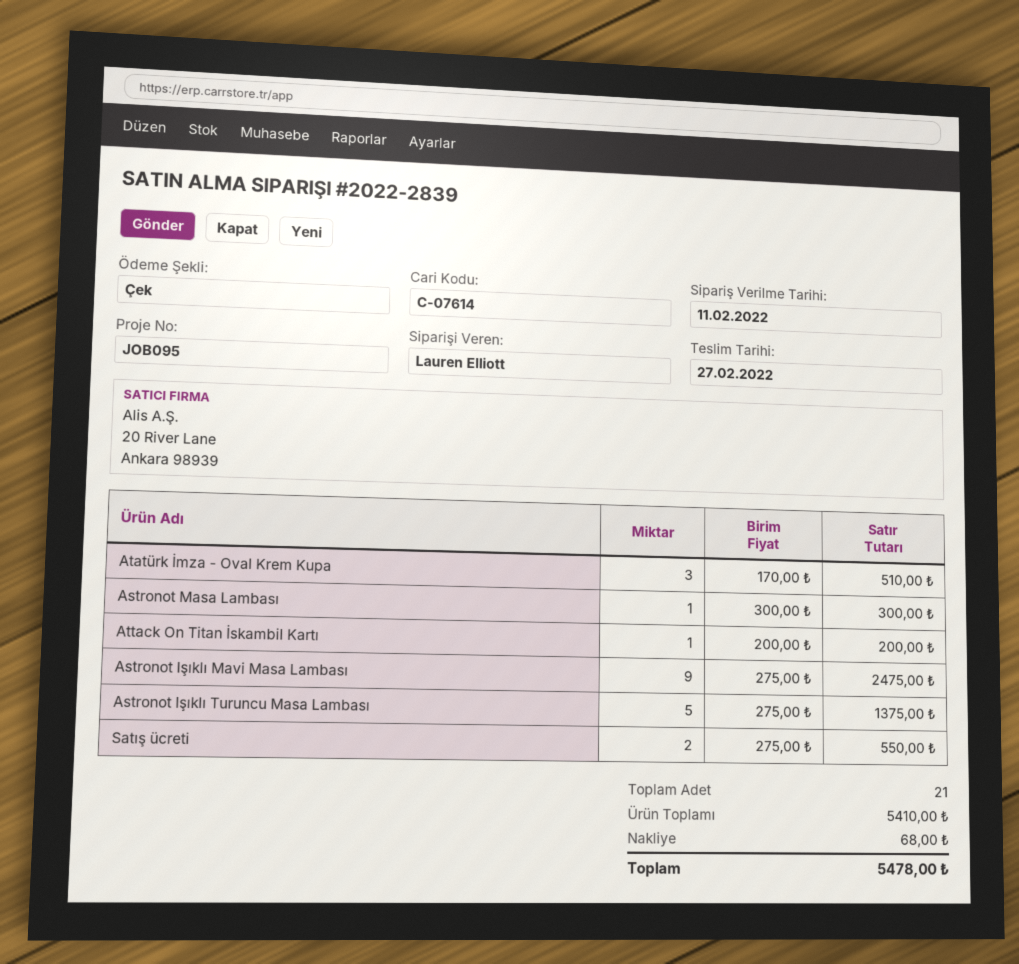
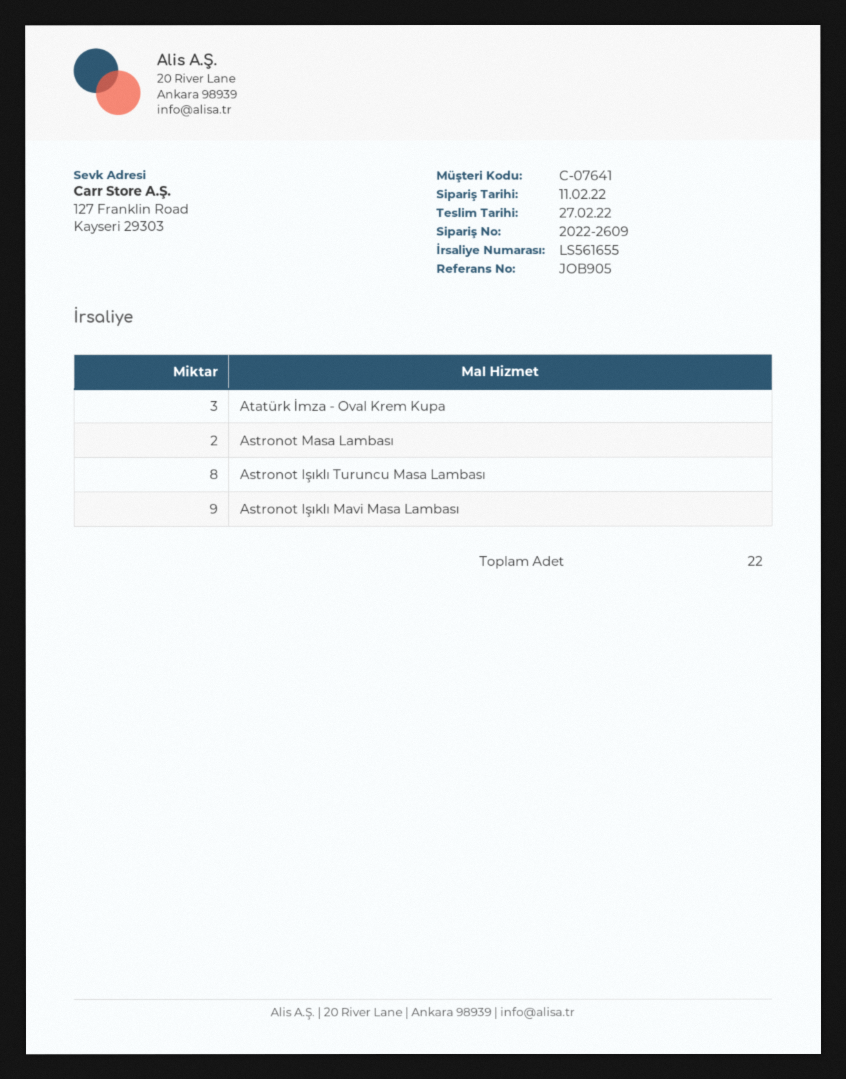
order number: 2022-2839 -> 2022-2609
customer number: C-07614 -> C-07641
reference: JOB095 -> JOB905
Astronot Masa Lambası: 1 -> 2
Attack On Titan İskambil Kartı: 1 -> none
Astronot Işıklı Turuncu Masa Lambası: 5 -> 8
Satış ücreti: 2 -> none
total quantity: 21 -> 22

